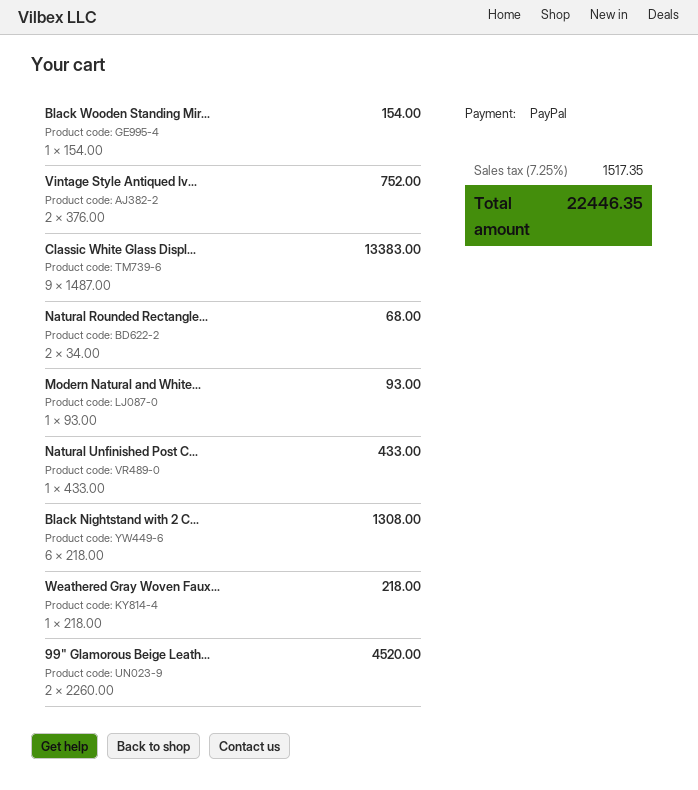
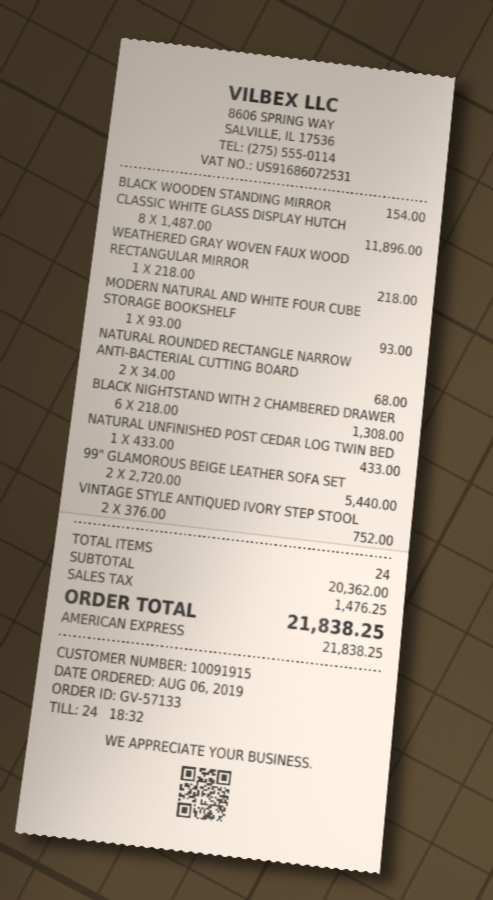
payment method: PayPal -> American Express
Classic White Glass Displ...: 9 x 1487.00 = 13383.00 -> 8 x 1487.00 = 11896.00
99" Glamorous Beige Leath...: 2 x 2260.00 = 4520.00 -> 2 x 2720.00 = 5440.00
tax: 1517.35 -> 1476.25
total: 22446.35 -> 21838.25

